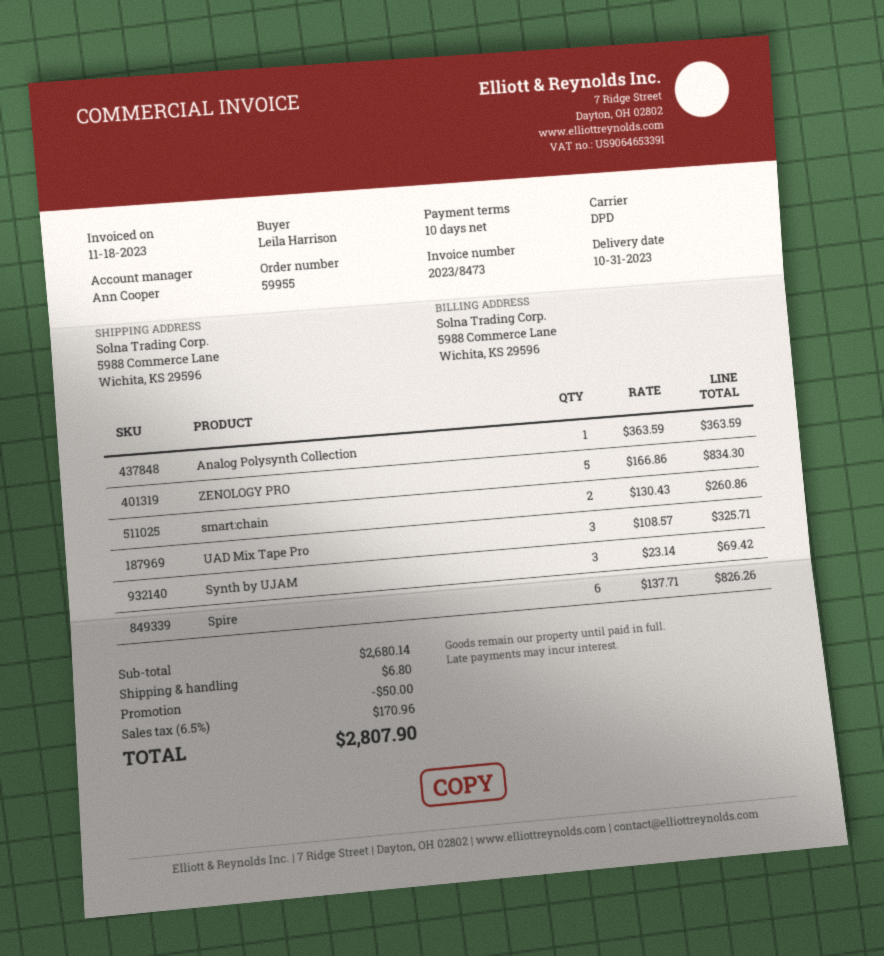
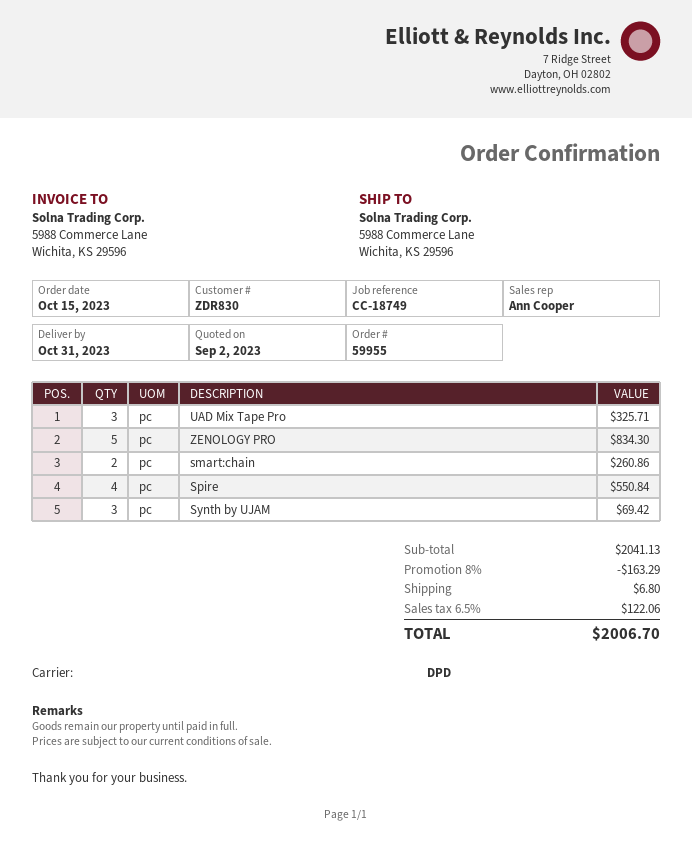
Analog Polysynth Collection: 1 for 363.59 -> none
Spire: 6 for 826.26 -> 4 for 550.84
subtotal: 2680.14 -> 2041.13
discount: 50.00 -> 163.29
tax: 6.5% = 170.96 -> 6.5% = 122.06
total: 2807.90 -> 2006.70

